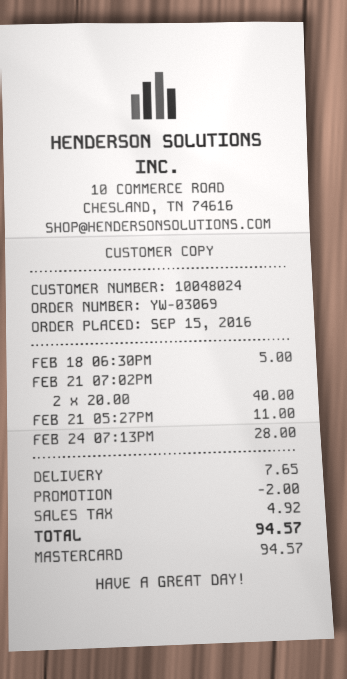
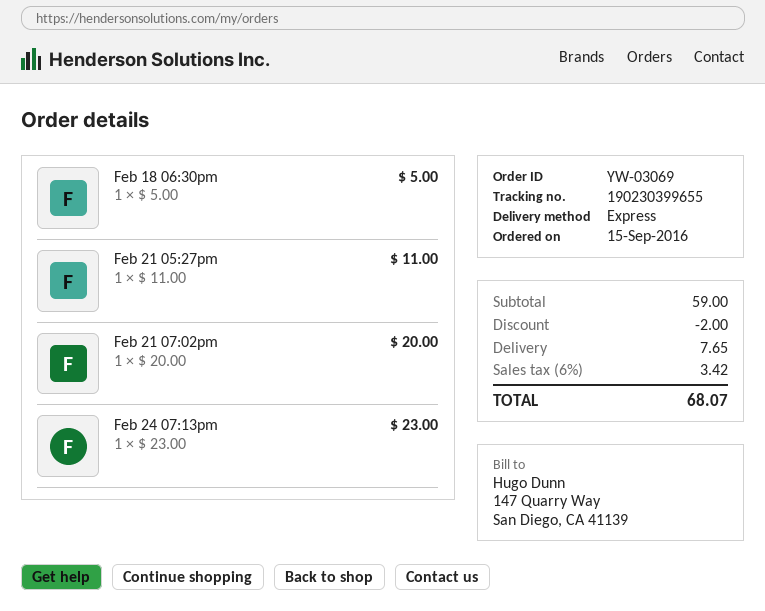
FEB 21 07:02PM: 2 x 20.00 = 40.00 -> 1 x 20.00 = 20.00
FEB 24 07:13PM: 1 x 28.00 = 28.00 -> 1 x 23.00 = 23.00
tax: 4.92 -> 3.42
total: 94.57 -> 68.07

